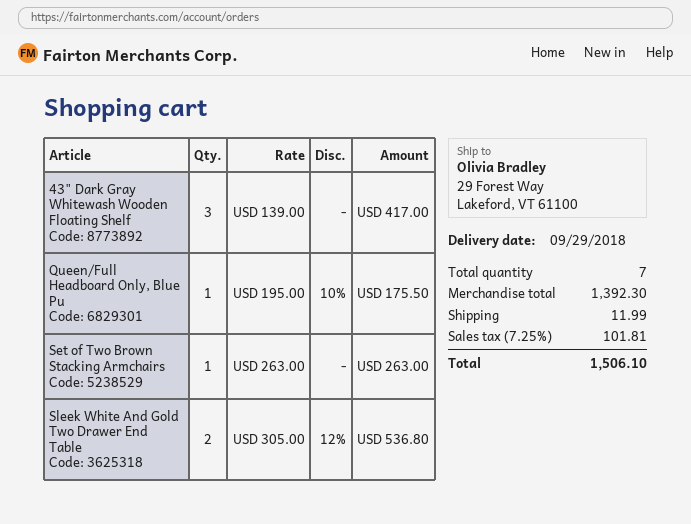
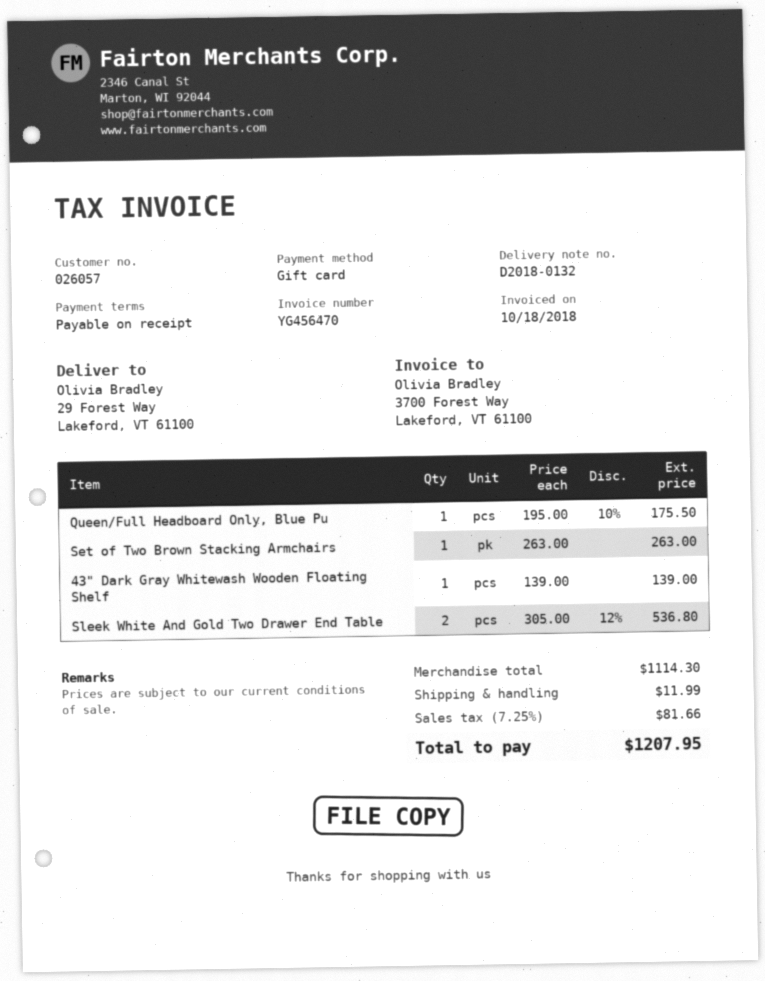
43" Dark Gray Whitewash Wooden Floating Shelf: 3 x 139.00 = 417.00 -> 1 x 139.00 = 139.00
subtotal: 1392.30 -> 1114.30
tax: 7.25% = 101.81 -> 7.25% = 81.66
total: 1506.10 -> 1207.95

